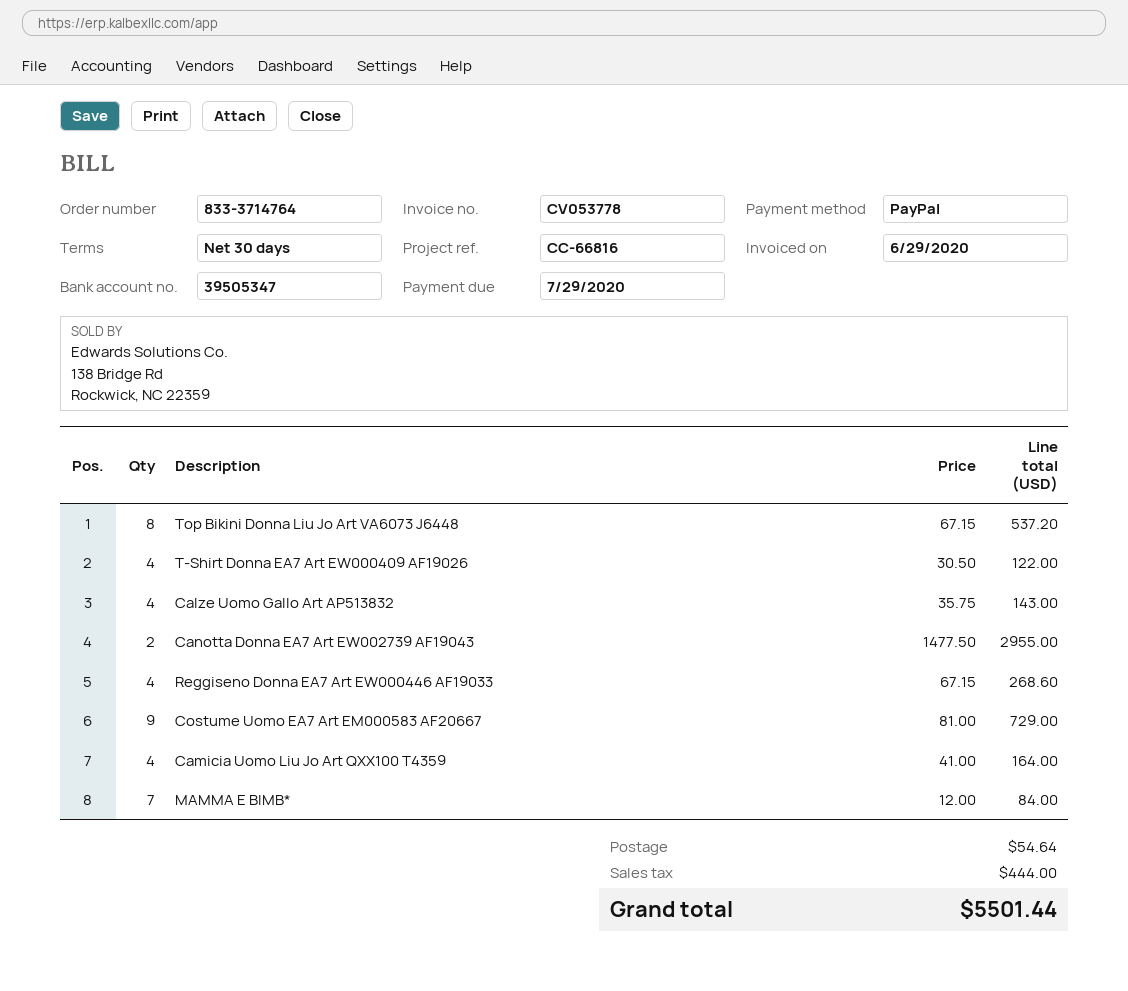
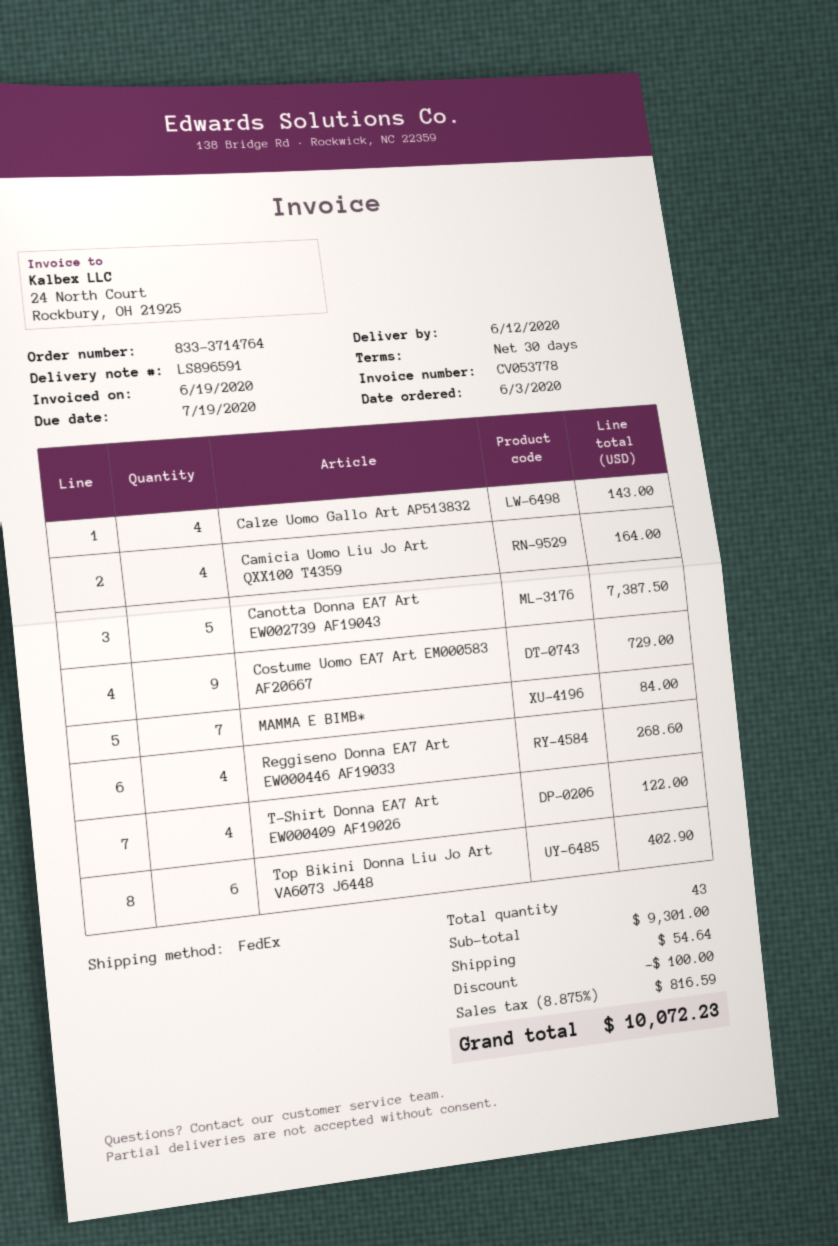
invoice date: 2020-06-29 -> 2020-06-19
due date: 2020-07-29 -> 2020-07-19
Top Bikini Donna Liu Jo Art VA6073 J6448: 8 for 537.20 -> 6 for 402.90
Canotta Donna EA7 Art EW002739 AF19043: 2 for 2955.00 -> 5 for 7387.50
discount: none -> 100.00
tax: 444.00 -> 816.59
total: 5501.44 -> 10072.23

